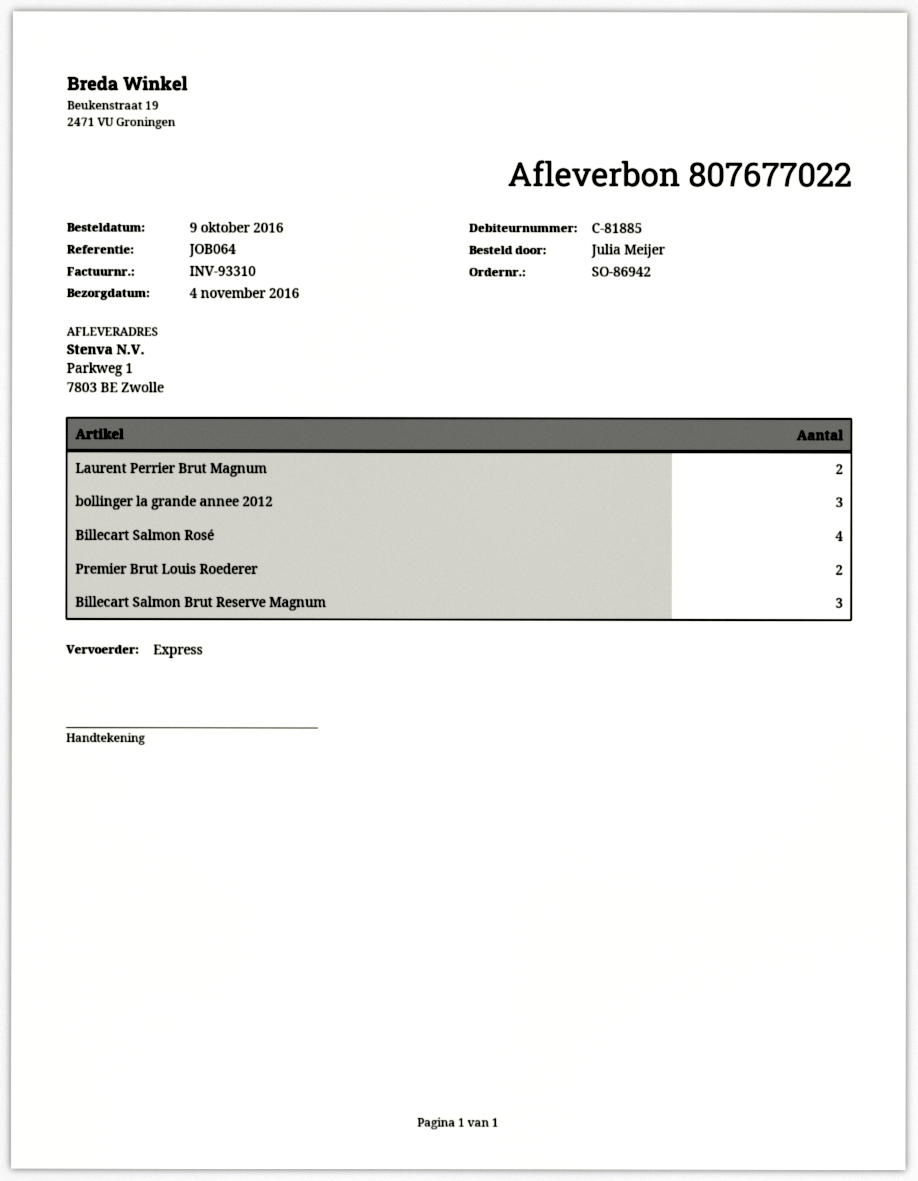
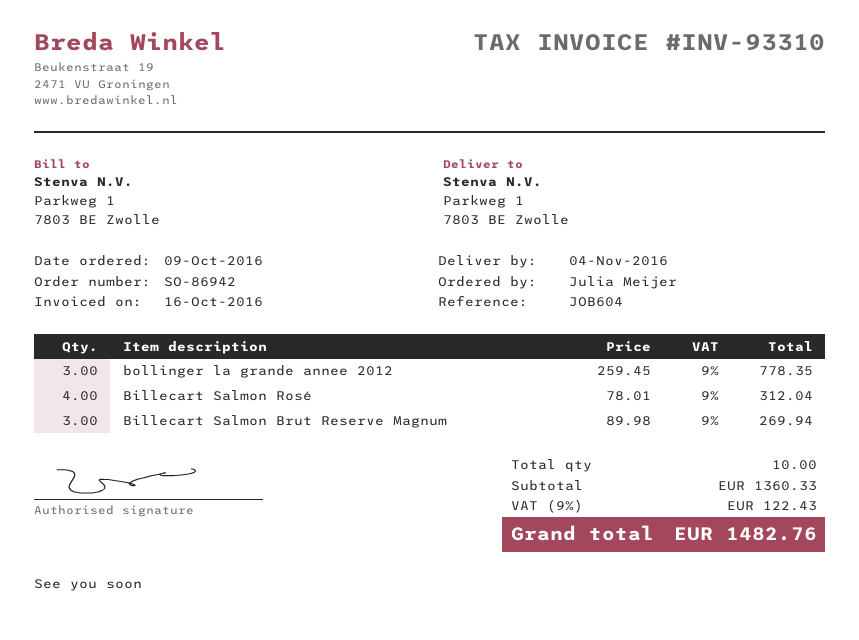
reference: JOB064 -> JOB604
Laurent Perrier Brut Magnum: 2 -> none
Premier Brut Louis Roederer: 2 -> none

